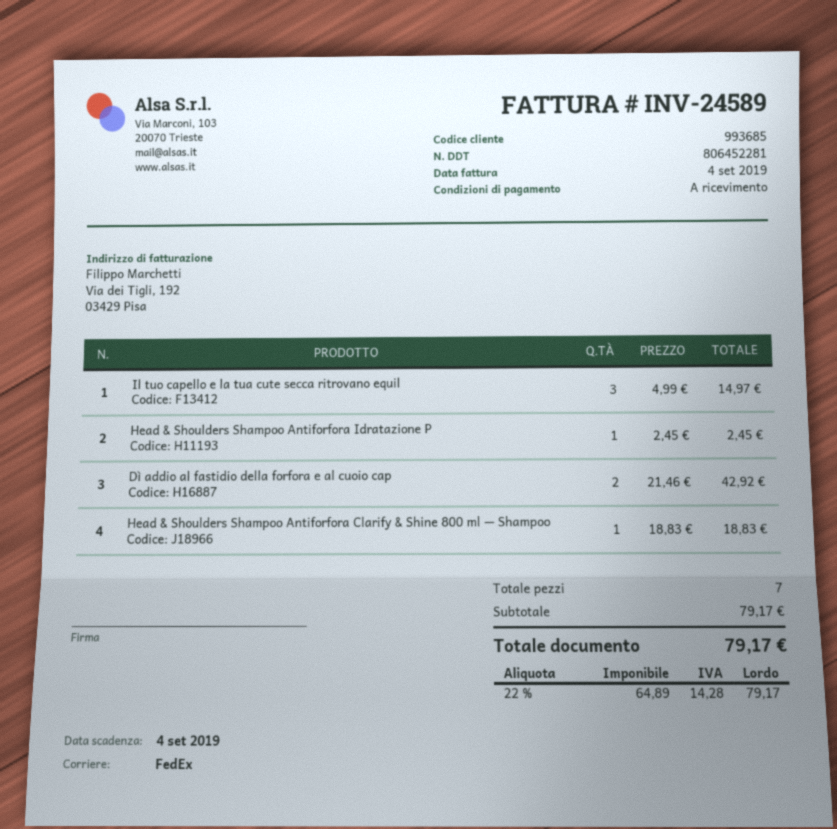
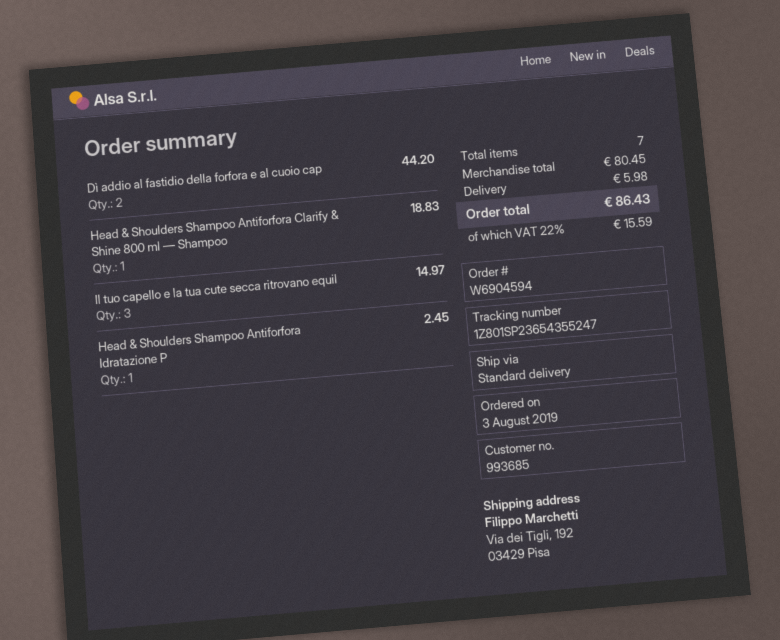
shipping method: FedEx -> standard
Dì addio al fastidio della forfora e al cuoio cap: 2 for 42.92 -> 2 for 44.20
subtotal: 79.17 -> 80.45
shipping: none -> 5.98
tax: 22% = 14.28 -> 22% = 15.59
total: 79.17 -> 86.43

